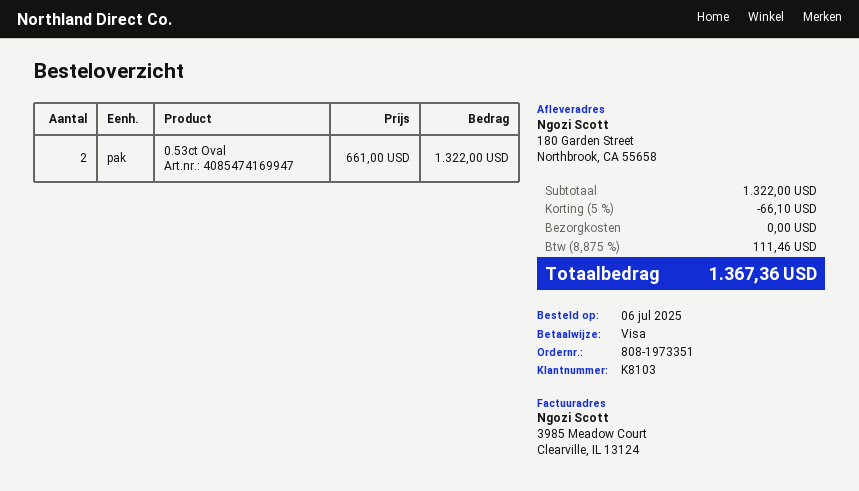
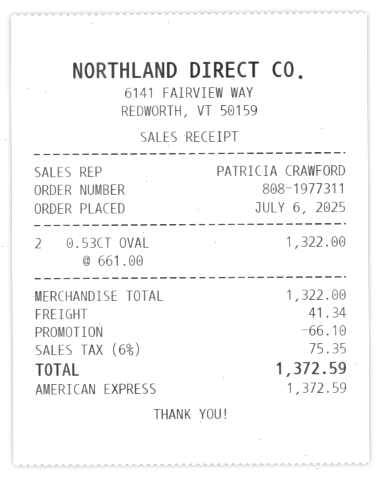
order number: 808-1973351 -> 808-1977311
payment method: Visa -> American Express
shipping: 0.00 -> 41.34
tax: 8.875% = 111.46 -> 6% = 75.35
total: 1367.36 -> 1372.59

